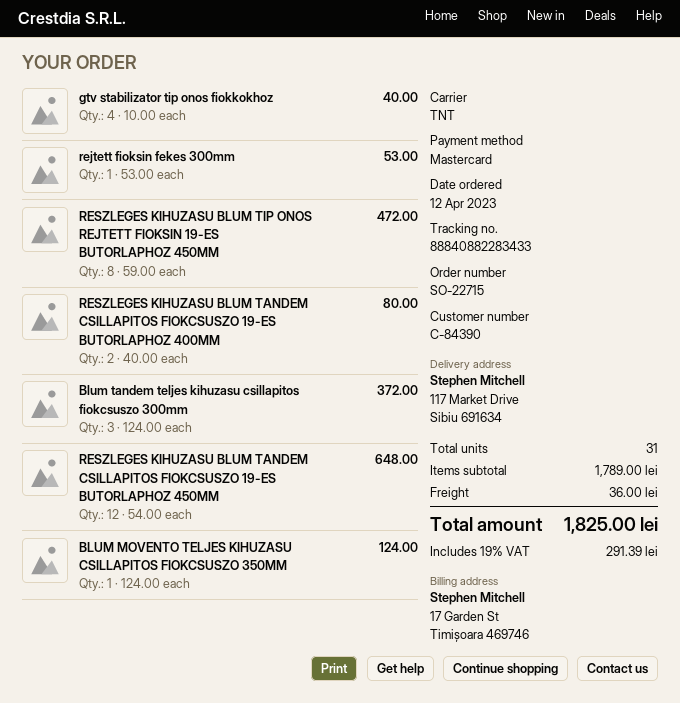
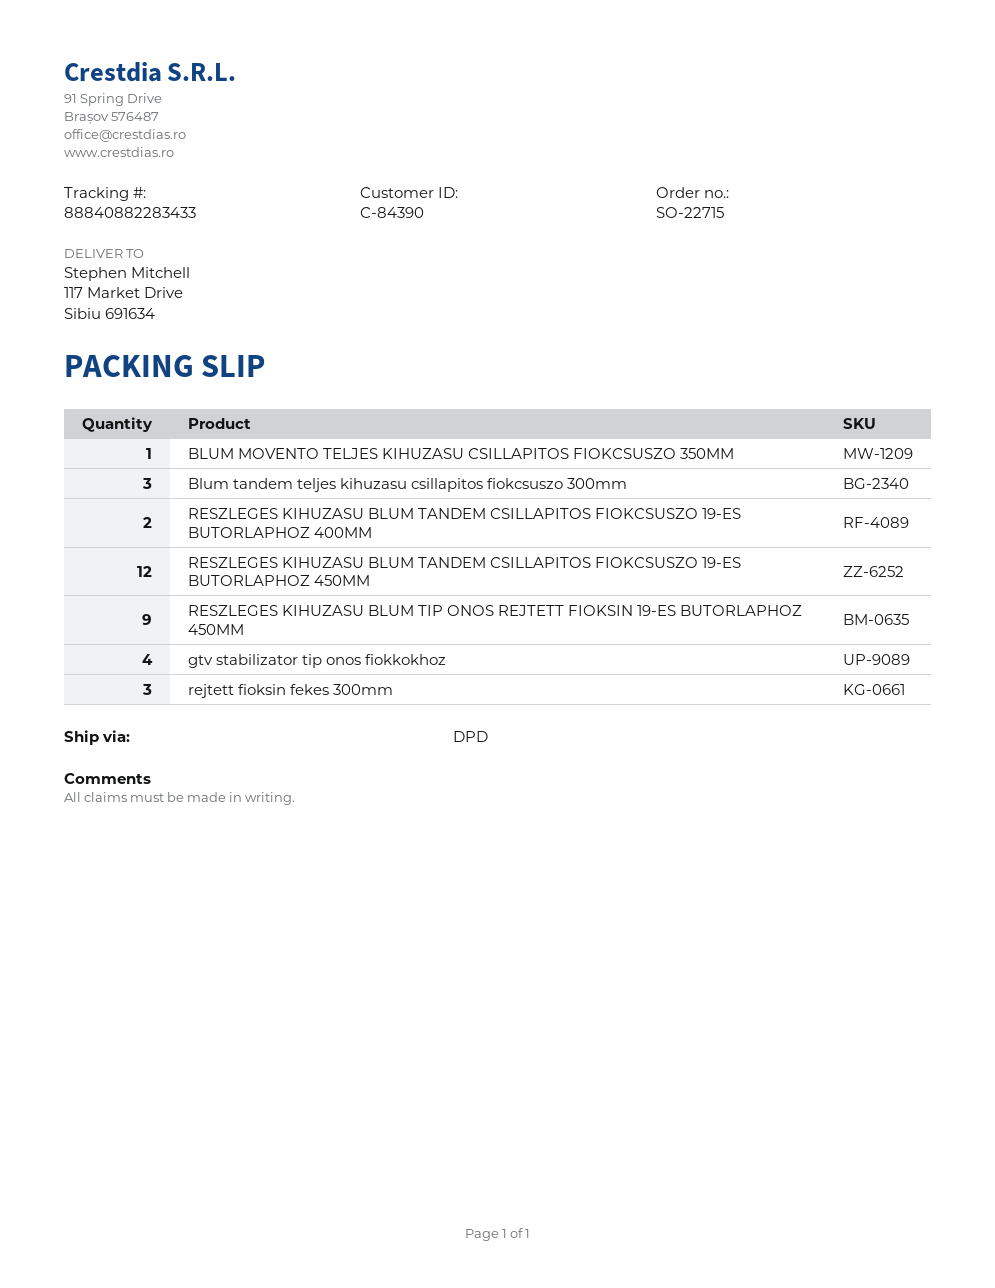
shipping method: TNT -> DPD
rejtett fioksin fekes 300mm: 1 -> 3
RESZLEGES KIHUZASU BLUM TIP ONOS REJTETT FIOKSIN 19-ES BUTORLAPHOZ 450MM: 8 -> 9

